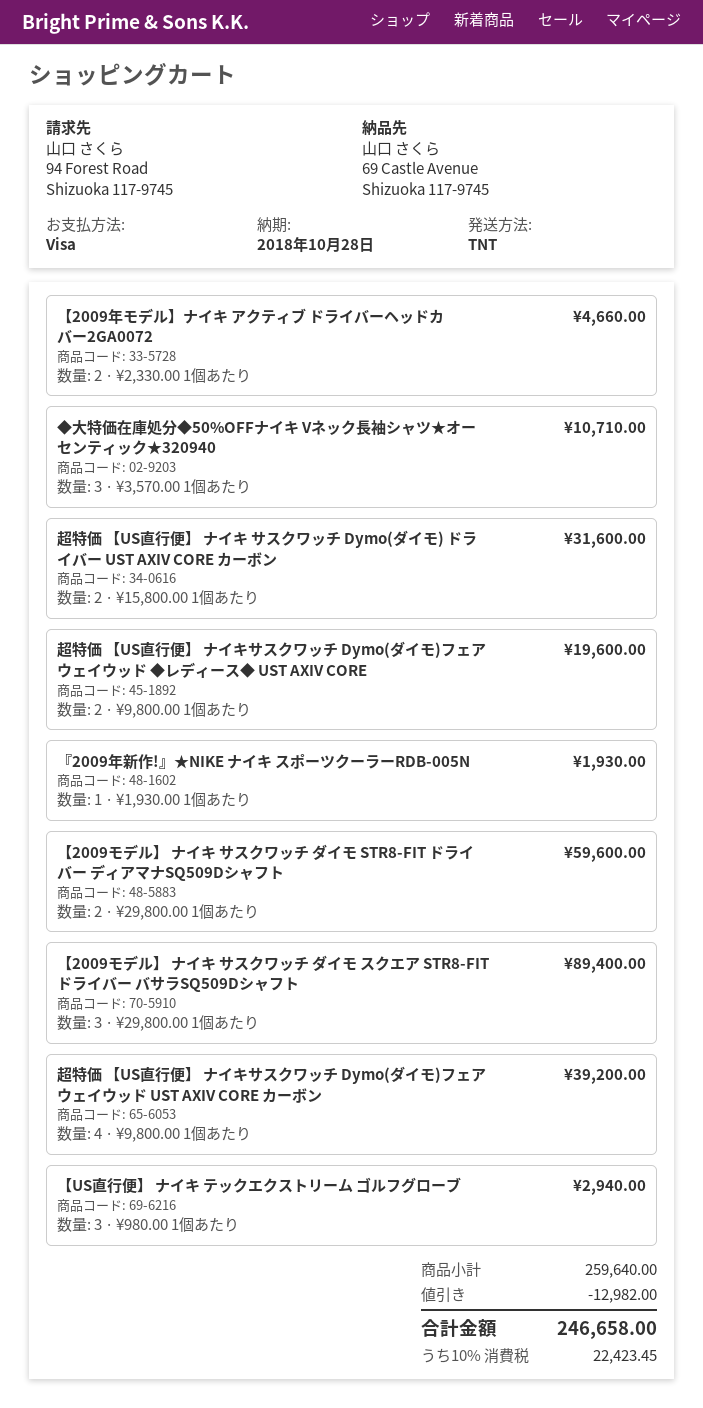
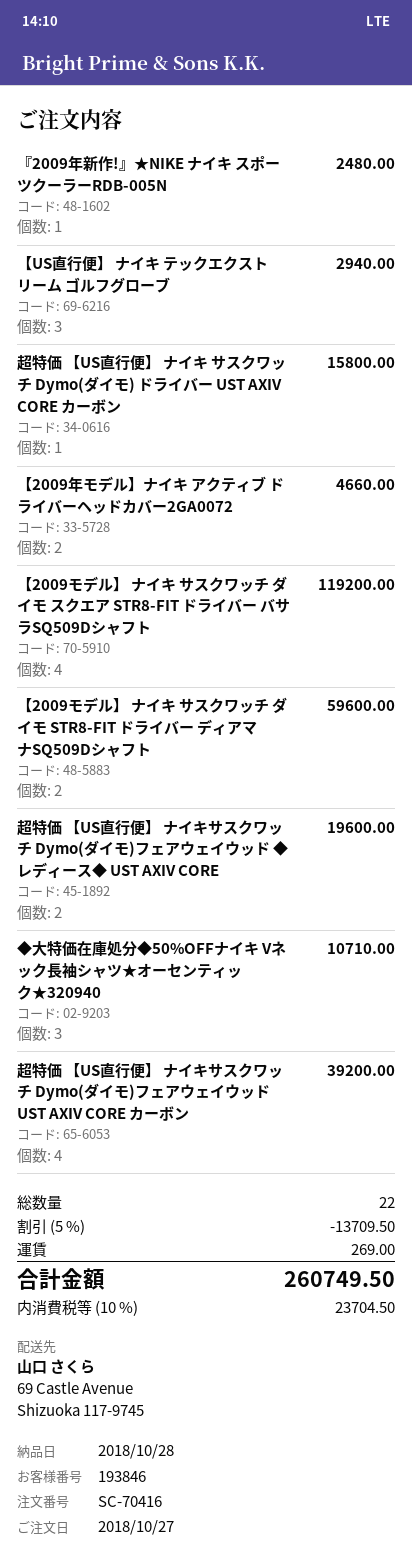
超特価 【US直行便】 ナイキ サスクワッチ Dymo(ダイモ) ドライバー UST AXIV CORE カーボン: 2 for 31600.00 -> 1 for 15800.00
『2009年新作!』★NIKE ナイキ スポーツクーラーRDB-005N: 1 for 1930.00 -> 1 for 2480.00
【2009モデル】 ナイキ サスクワッチ ダイモ スクエア STR8-FIT ドライバー バサラSQ509Dシャフト: 3 for 89400.00 -> 4 for 119200.00
discount: 12982.00 -> 13709.50
shipping: none -> 269.00
tax: 10% = 22423.45 -> 10% = 23704.50
total: 246658.00 -> 260749.50

